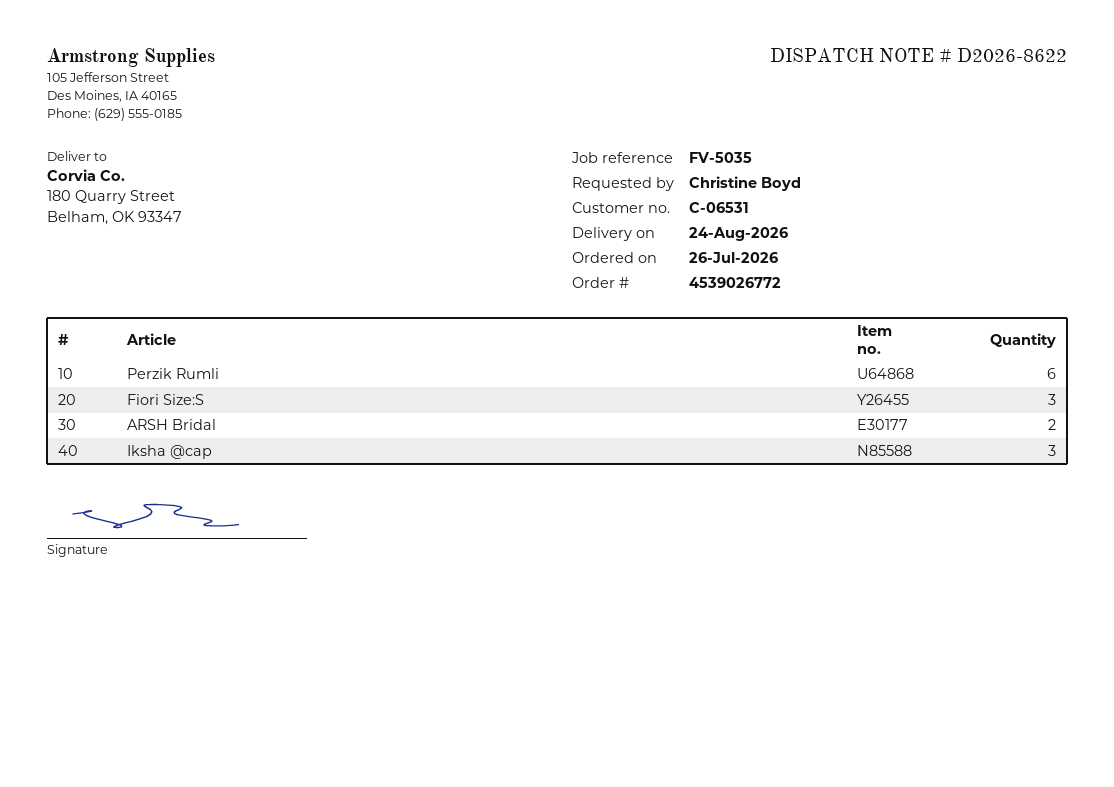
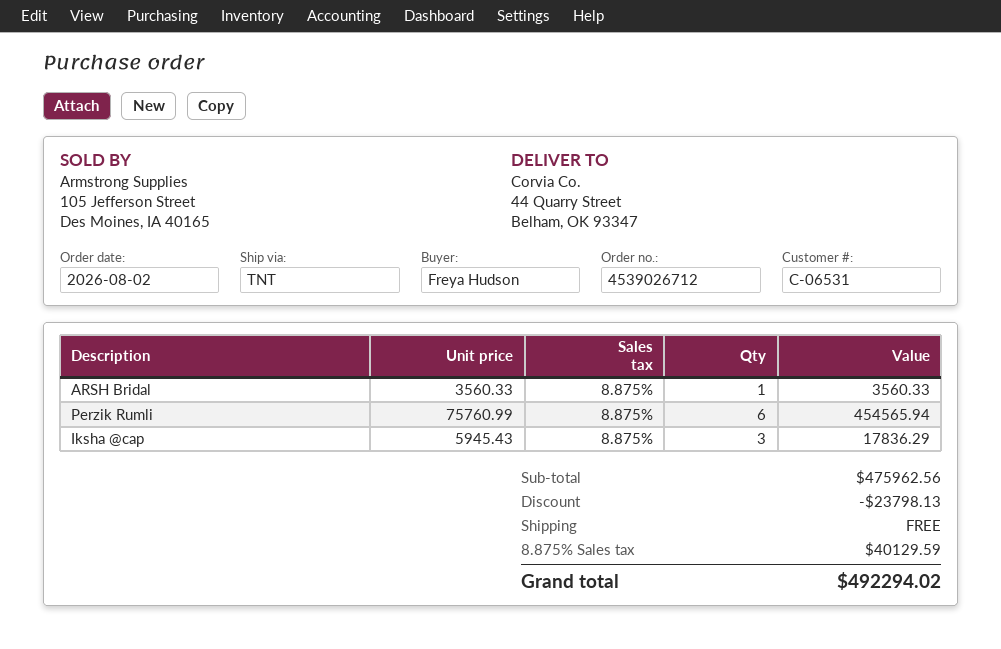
order number: 4539026772 -> 4539026712
order date: 2026-07-26 -> 2026-08-02
ordered by: Christine Boyd -> Freya Hudson
ship to: 180 Quarry Street, Belham, OK 93347 -> 44 Quarry Street, Belham, OK 93347
Fiori Size:S: 3 -> none
ARSH Bridal: 2 -> 1

